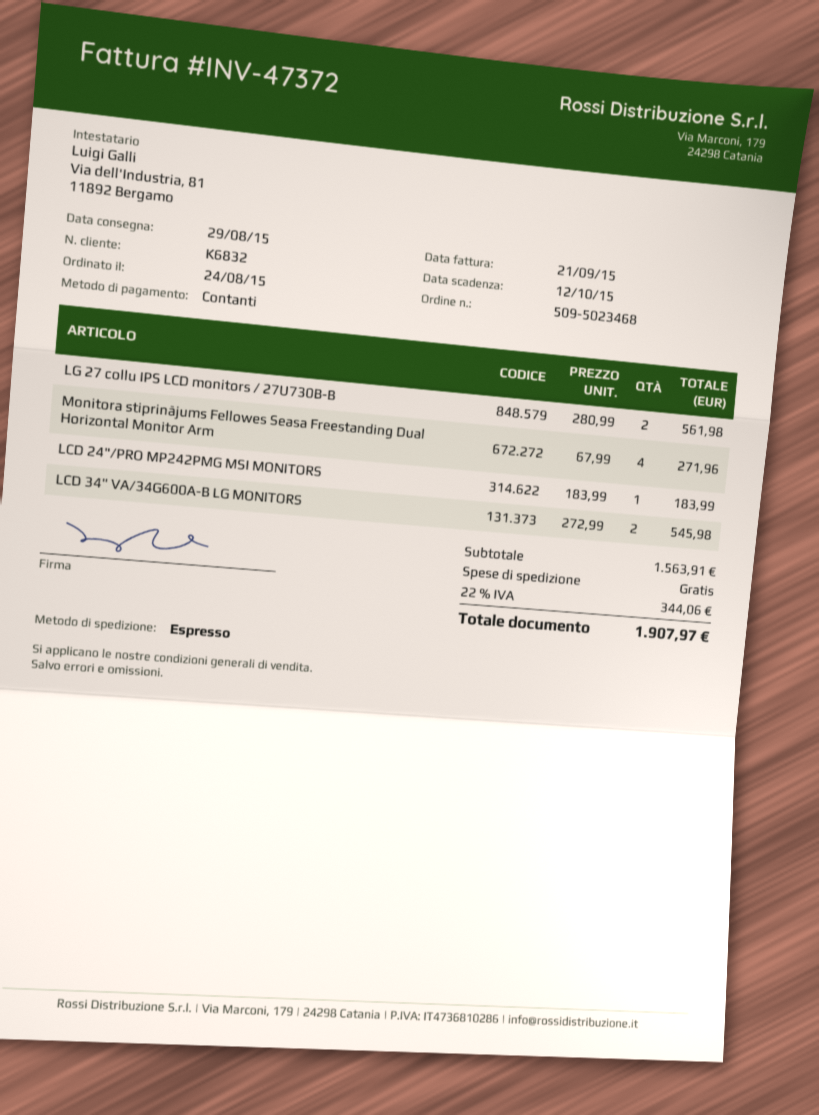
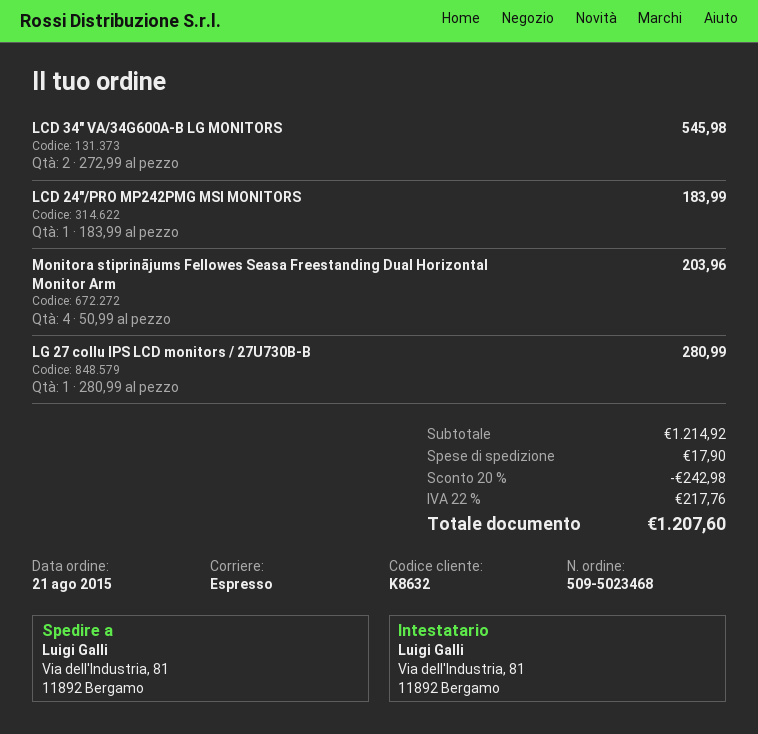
order date: 2015-08-24 -> 2015-08-21
customer number: K6832 -> K8632
LG 27 collu IPS LCD monitors / 27U730B-B: 2 x 280.99 = 561.98 -> 1 x 280.99 = 280.99
Monitora stiprinājums Fellowes Seasa Freestanding Dual Horizontal Monitor Arm: 4 x 67.99 = 271.96 -> 4 x 50.99 = 203.96
subtotal: 1563.91 -> 1214.92
discount: none -> 20% = 242.98
shipping: 0.00 -> 17.90
tax: 22% = 344.06 -> 22% = 217.76
total: 1907.97 -> 1207.60

